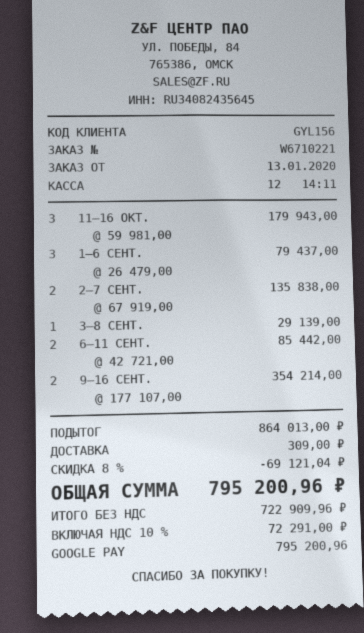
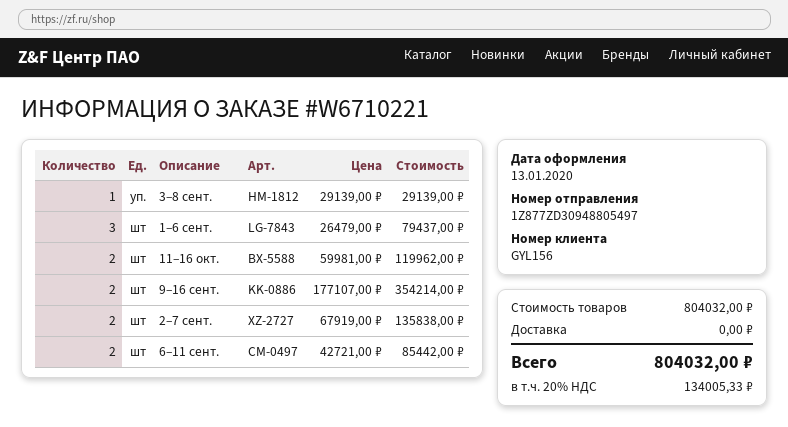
11–16 ОКТ.: 3 x 59981.00 = 179943.00 -> 2 x 59981.00 = 119962.00
subtotal: 864013.00 -> 804032.00
discount: 8% = 69121.04 -> none
shipping: 309.00 -> 0.00
tax: 10% = 72291.00 -> 20% = 134005.33
total: 795200.96 -> 804032.00

